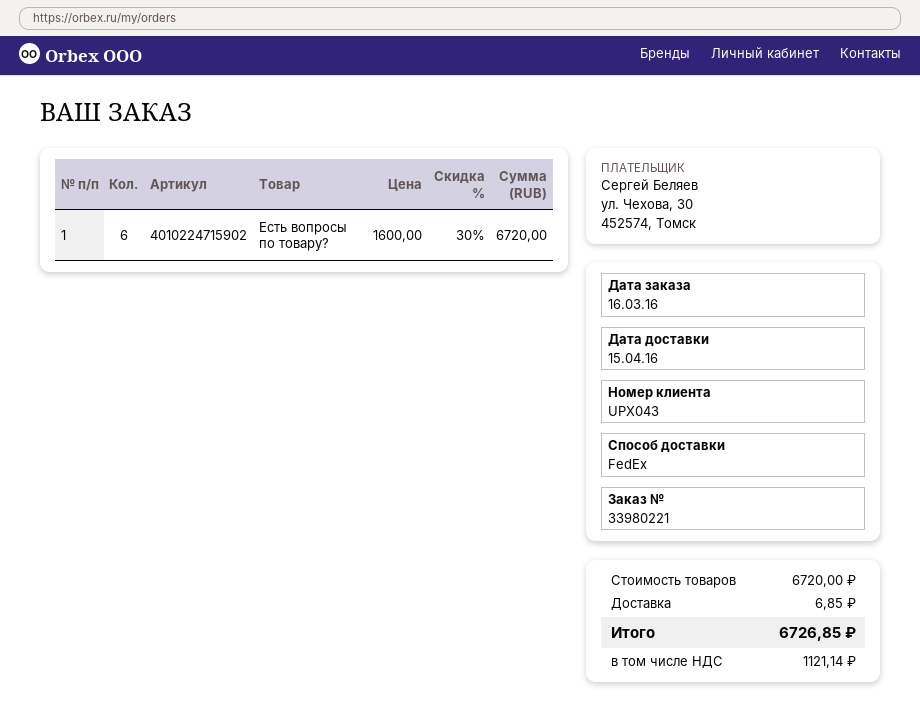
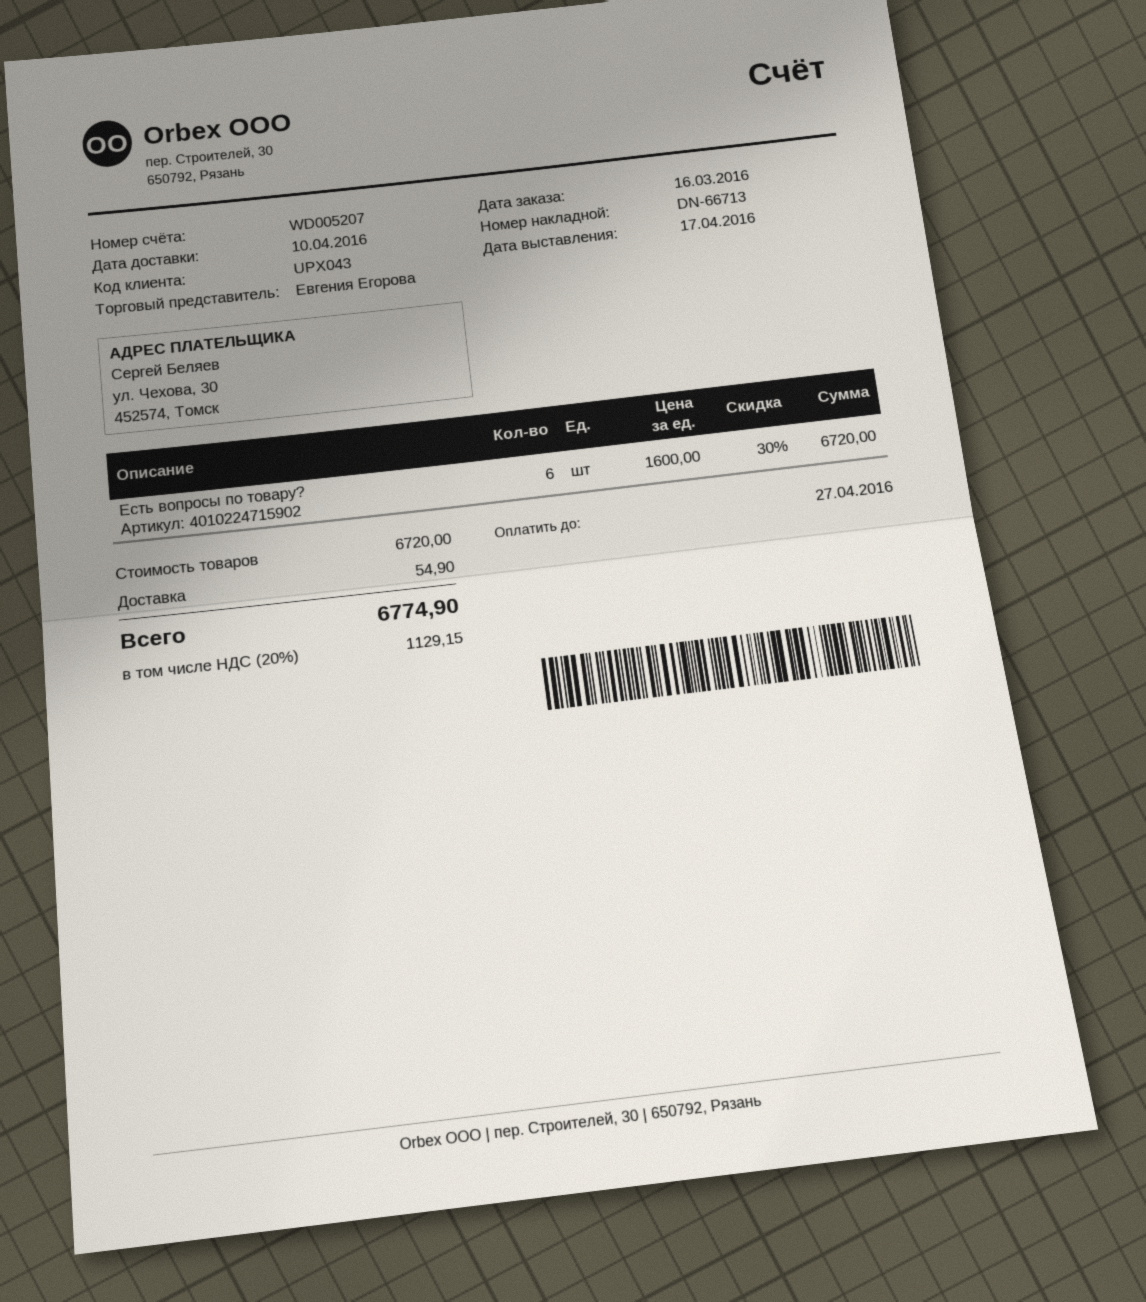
delivery date: 2016-04-15 -> 2016-04-10
shipping: 6.85 -> 54.90
tax: 1121.14 -> 1129.15
total: 6726.85 -> 6774.90

